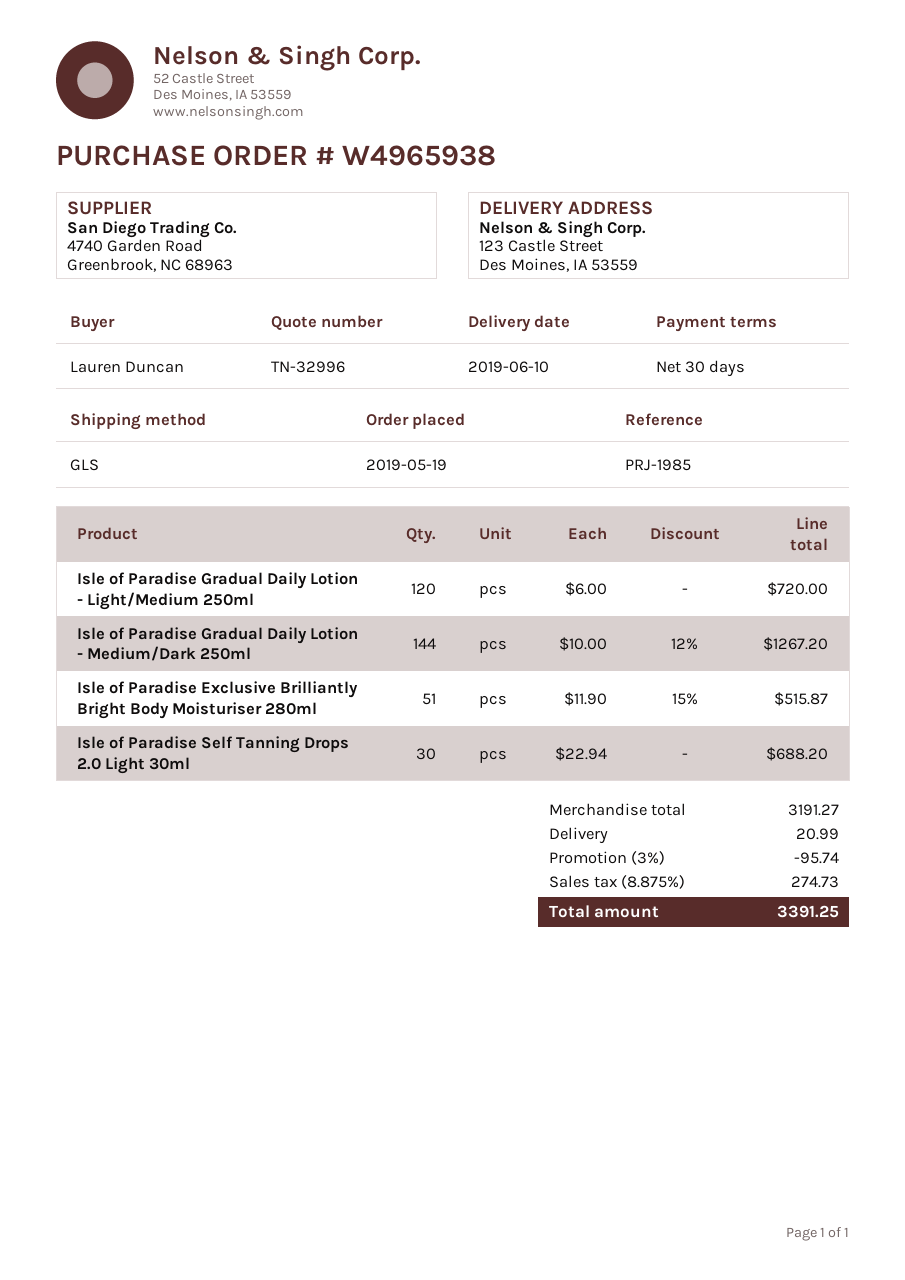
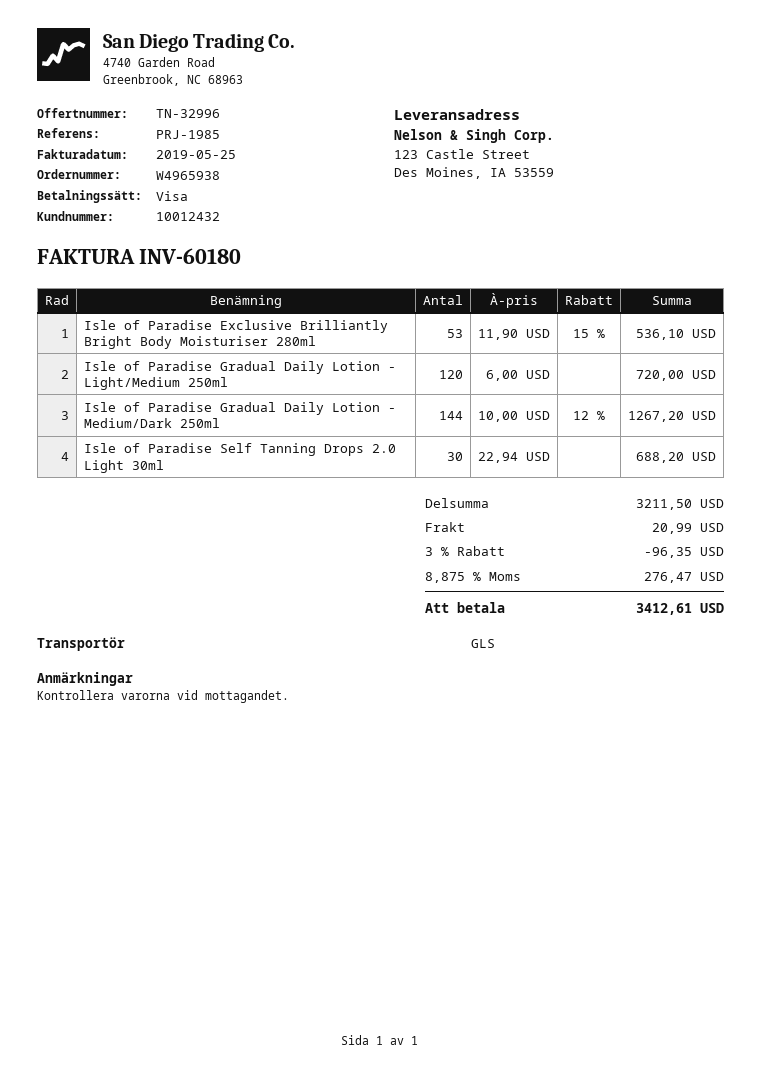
Isle of Paradise Exclusive Brilliantly Bright Body Moisturiser 280ml: 51 x 11.90 - 15% = 515.87 -> 53 x 11.90 - 15% = 536.10
subtotal: 3191.27 -> 3211.50
discount: 3% = 95.74 -> 3% = 96.35
tax: 8.875% = 274.73 -> 8.875% = 276.47
total: 3391.25 -> 3412.61

